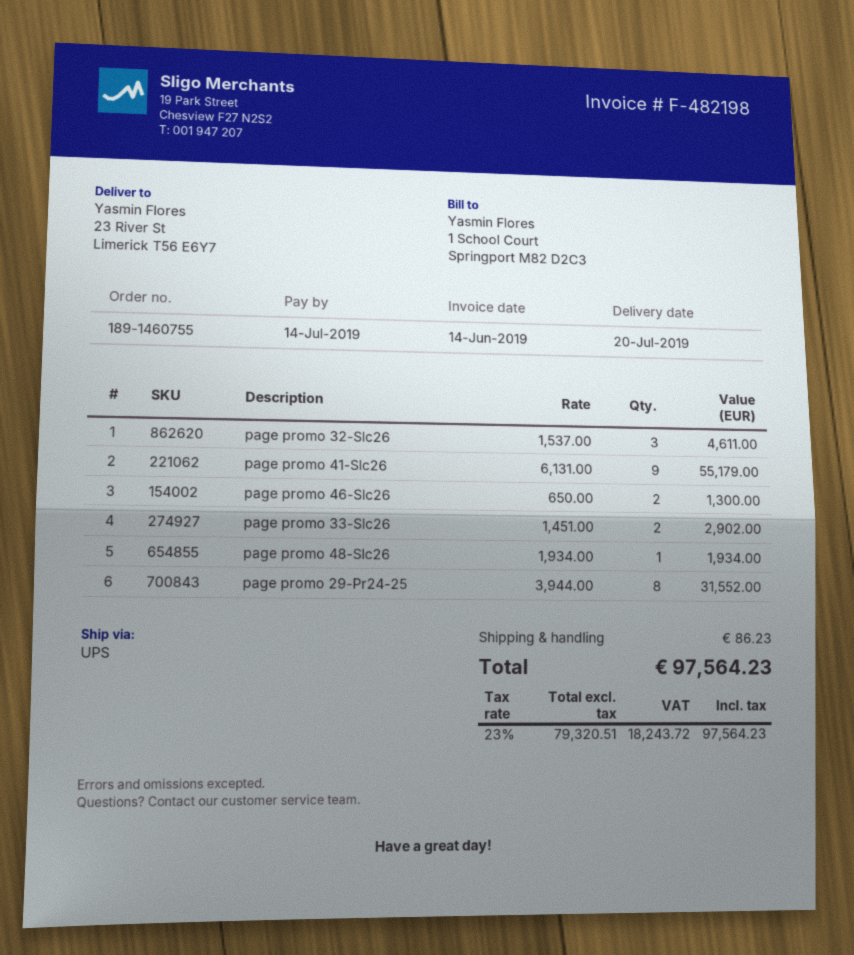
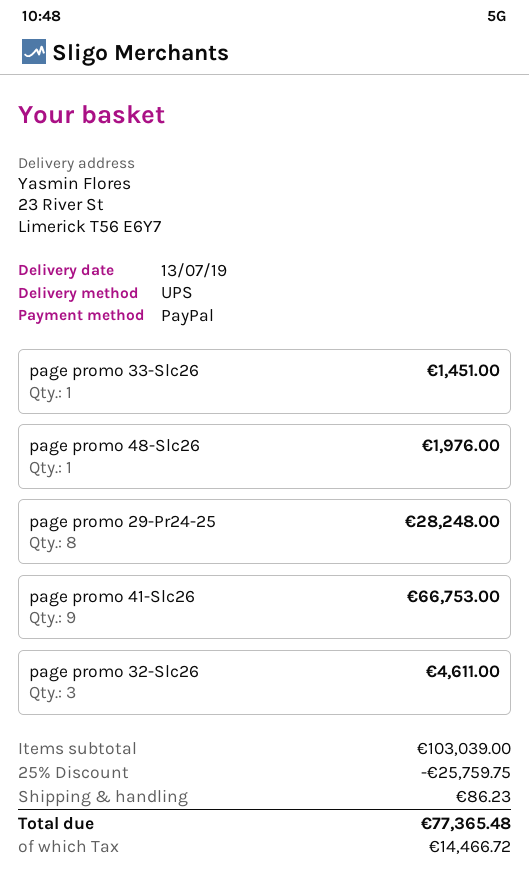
delivery date: 2019-07-20 -> 2019-07-13
page promo 41-Slc26: 9 for 55179.00 -> 9 for 66753.00
page promo 46-Slc26: 2 for 1300.00 -> none
page promo 33-Slc26: 2 for 2902.00 -> 1 for 1451.00
page promo 48-Slc26: 1 for 1934.00 -> 1 for 1976.00
page promo 29-Pr24-25: 8 for 31552.00 -> 8 for 28248.00
discount: none -> 25% = 25759.75
tax: 18243.72 -> 14466.72
total: 97564.23 -> 77365.48

